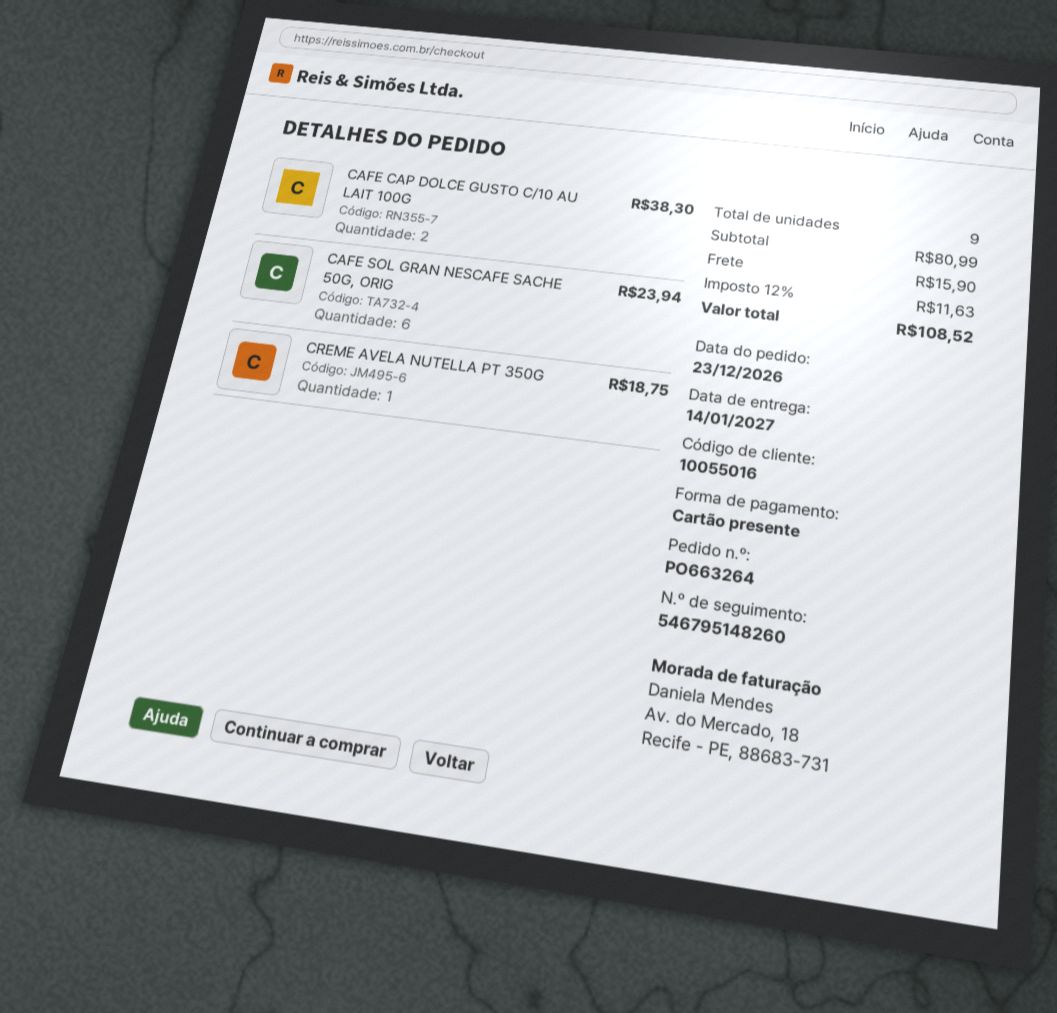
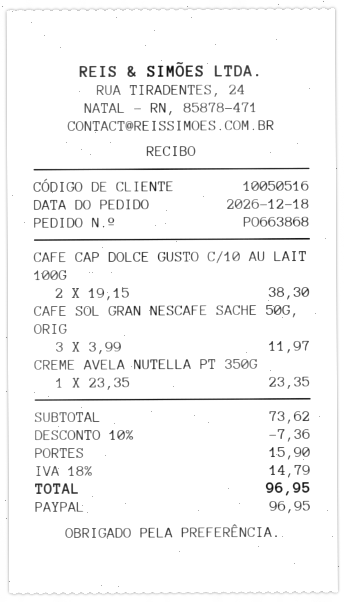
order number: PO663264 -> PO663868
order date: 2026-12-23 -> 2026-12-18
customer number: 10055016 -> 10050516
payment method: gift card -> PayPal
CAFE SOL GRAN NESCAFE SACHE 50G, ORIG: 6 for 23.94 -> 3 for 11.97
CREME AVELA NUTELLA PT 350G: 1 for 18.75 -> 1 for 23.35
subtotal: 80.99 -> 73.62
discount: none -> 10% = 7.36
tax: 12% = 11.63 -> 18% = 14.79
total: 108.52 -> 96.95

